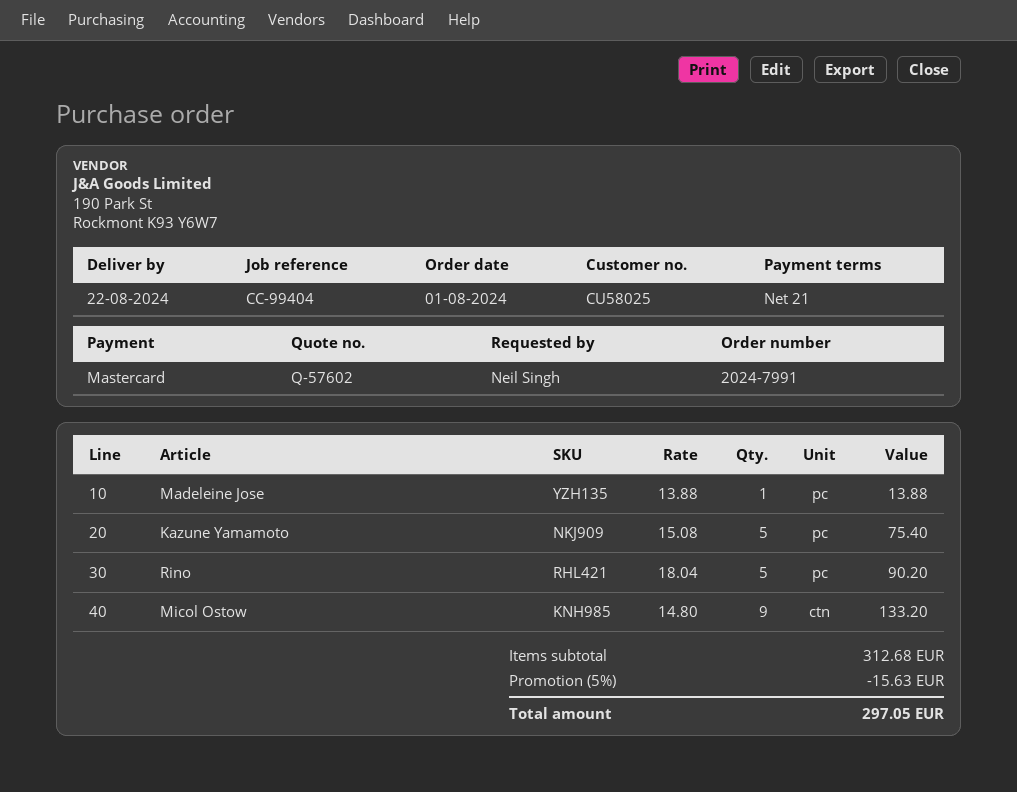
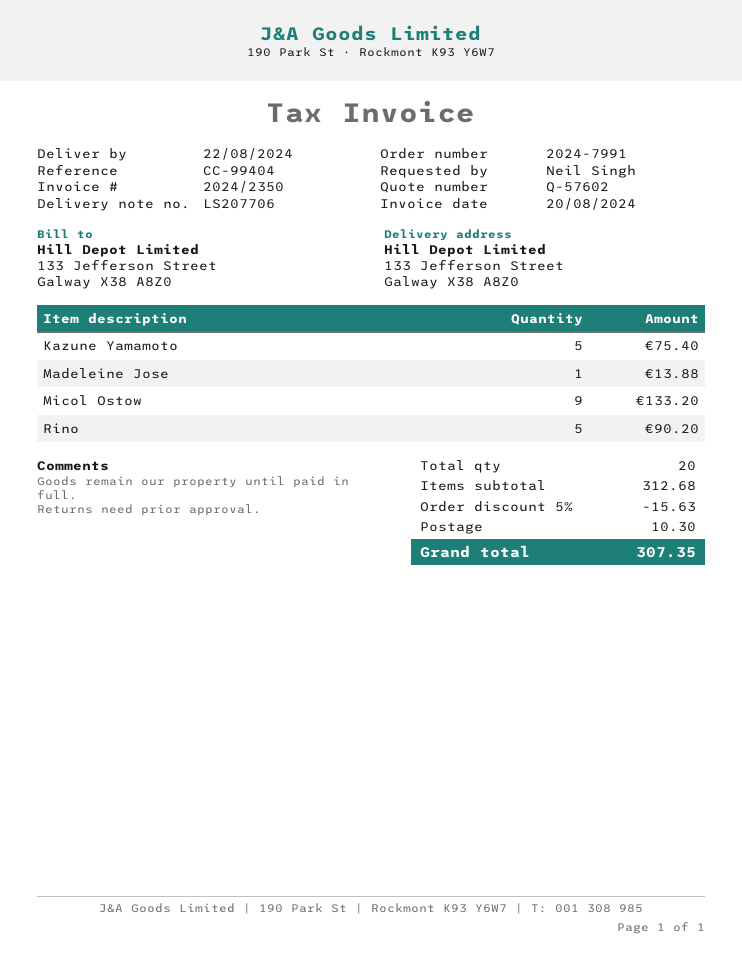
shipping: none -> 10.30
total: 297.05 -> 307.35

